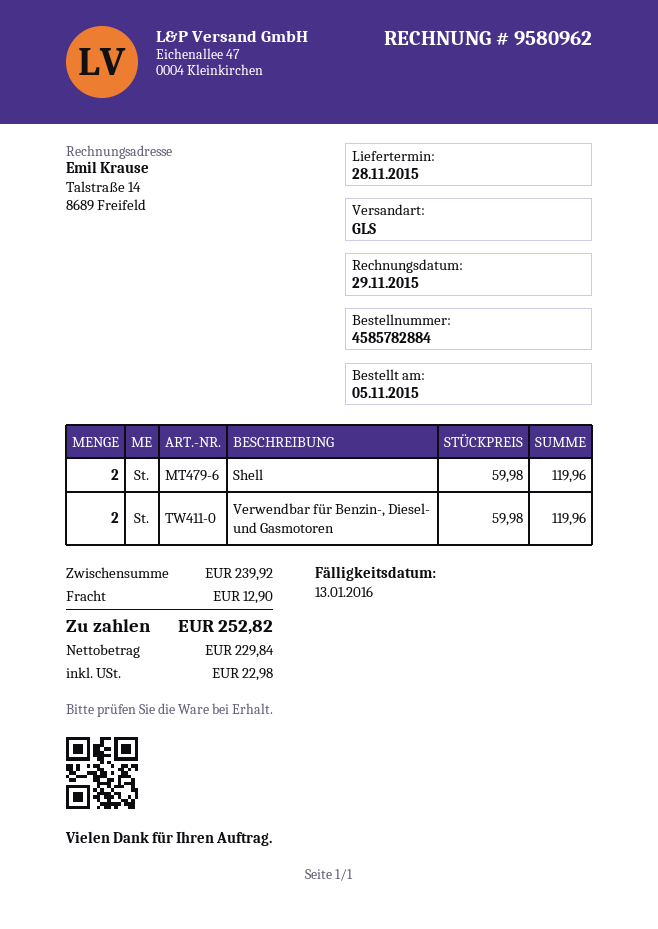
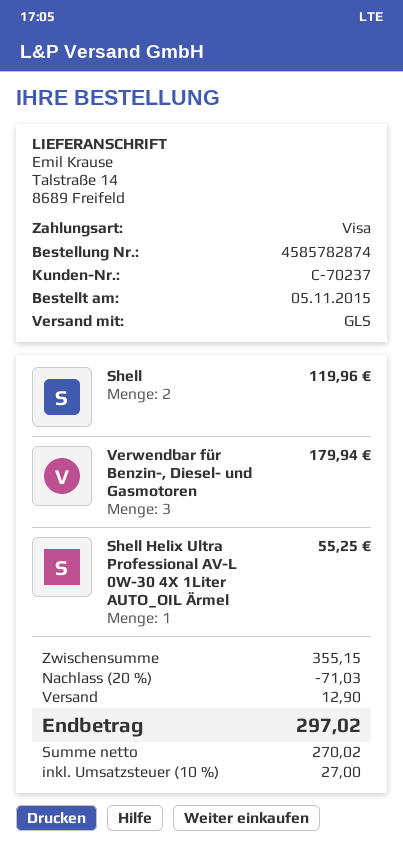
order number: 4585782884 -> 4585782874
Verwendbar für Benzin-, Diesel- und Gasmotoren: 2 for 119.96 -> 3 for 179.94
Shell Helix Ultra Professional AV-L 0W-30 4X 1Liter AUTO_OIL Ärmel: none -> 1 for 55.25
subtotal: 239.92 -> 355.15
discount: none -> 20% = 71.03
net: 229.84 -> 270.02
tax: 22.98 -> 27.00
total: 252.82 -> 297.02

